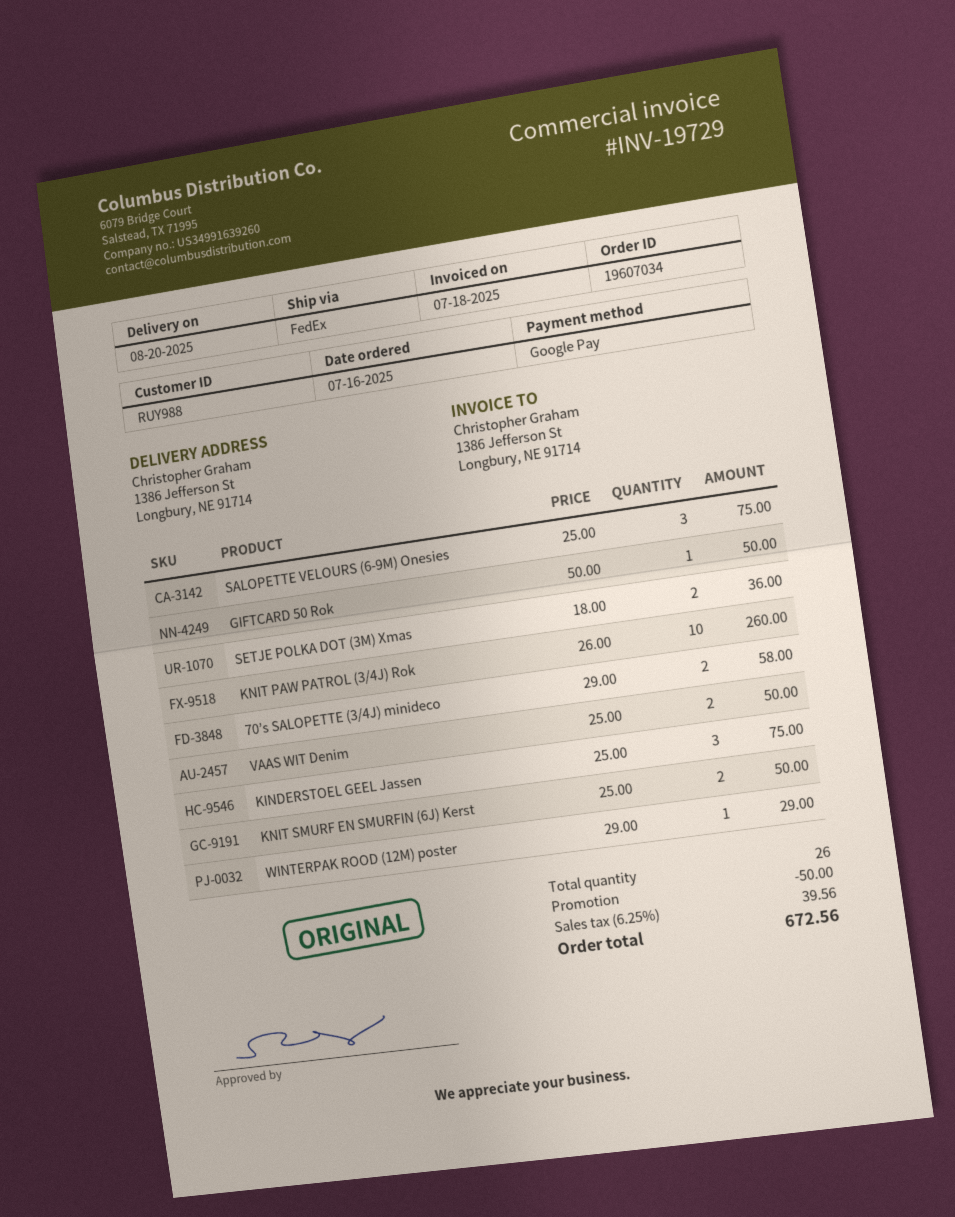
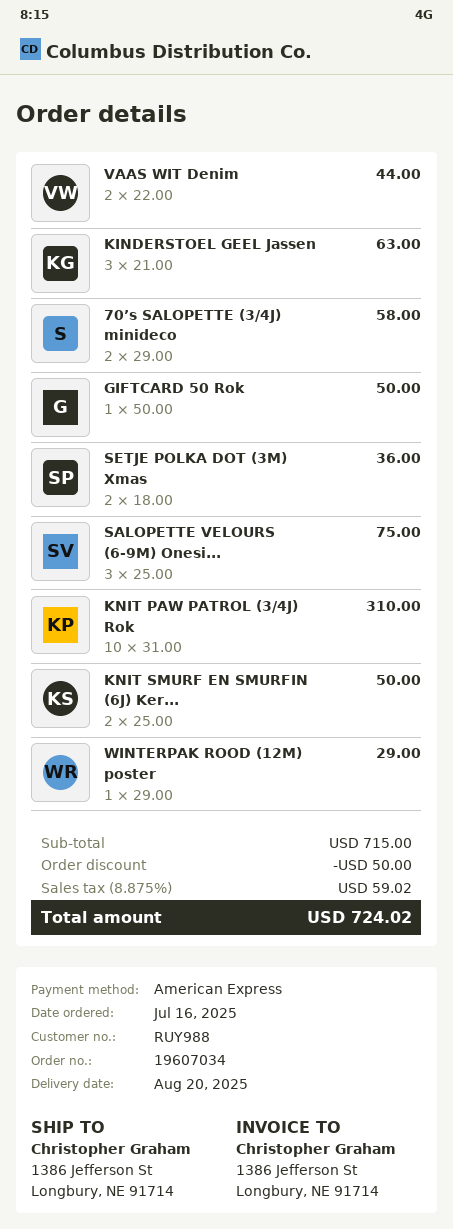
payment method: Google Pay -> American Express
KNIT PAW PATROL (3/4J) Rok: 10 x 26.00 = 260.00 -> 10 x 31.00 = 310.00
VAAS WIT Denim: 2 x 25.00 = 50.00 -> 2 x 22.00 = 44.00
KINDERSTOEL GEEL Jassen: 3 x 25.00 = 75.00 -> 3 x 21.00 = 63.00
tax: 6.25% = 39.56 -> 8.875% = 59.02
total: 672.56 -> 724.02

